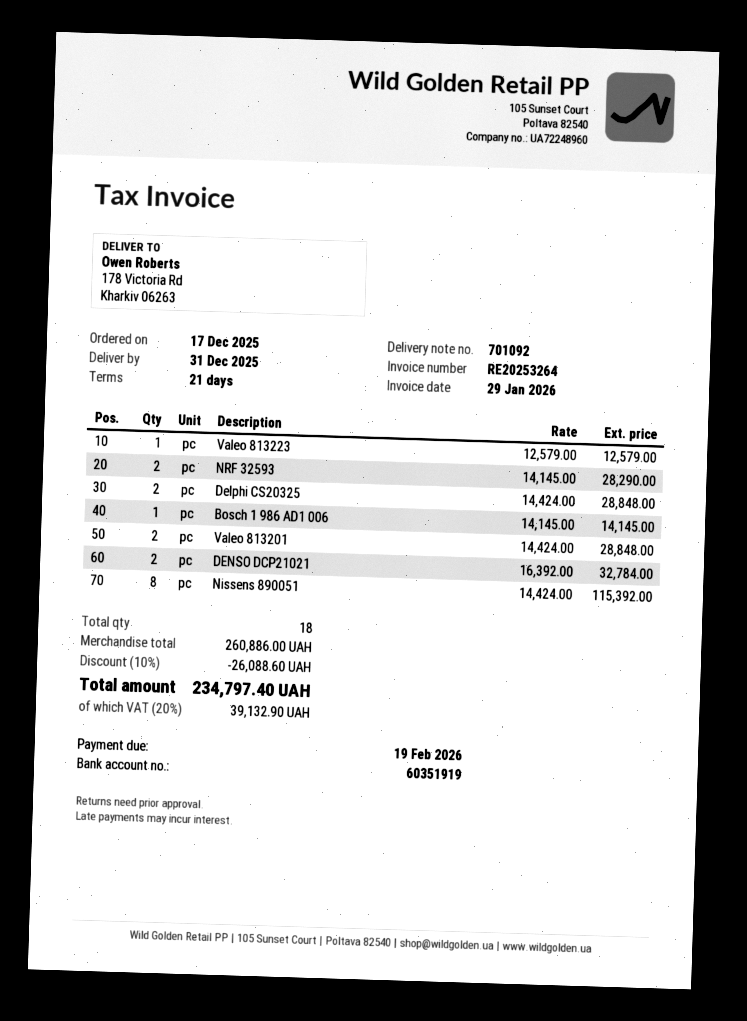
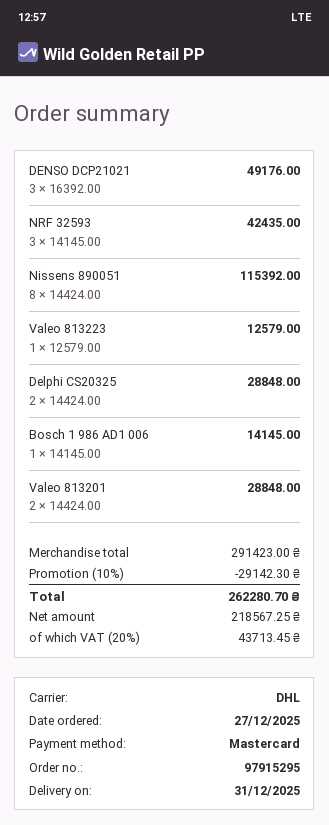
order date: 2025-12-17 -> 2025-12-27
NRF 32593: 2 x 14145.00 = 28290.00 -> 3 x 14145.00 = 42435.00
DENSO DCP21021: 2 x 16392.00 = 32784.00 -> 3 x 16392.00 = 49176.00
subtotal: 260886.00 -> 291423.00
discount: 10% = 26088.60 -> 10% = 29142.30
tax: 20% = 39132.90 -> 20% = 43713.45
total: 234797.40 -> 262280.70

